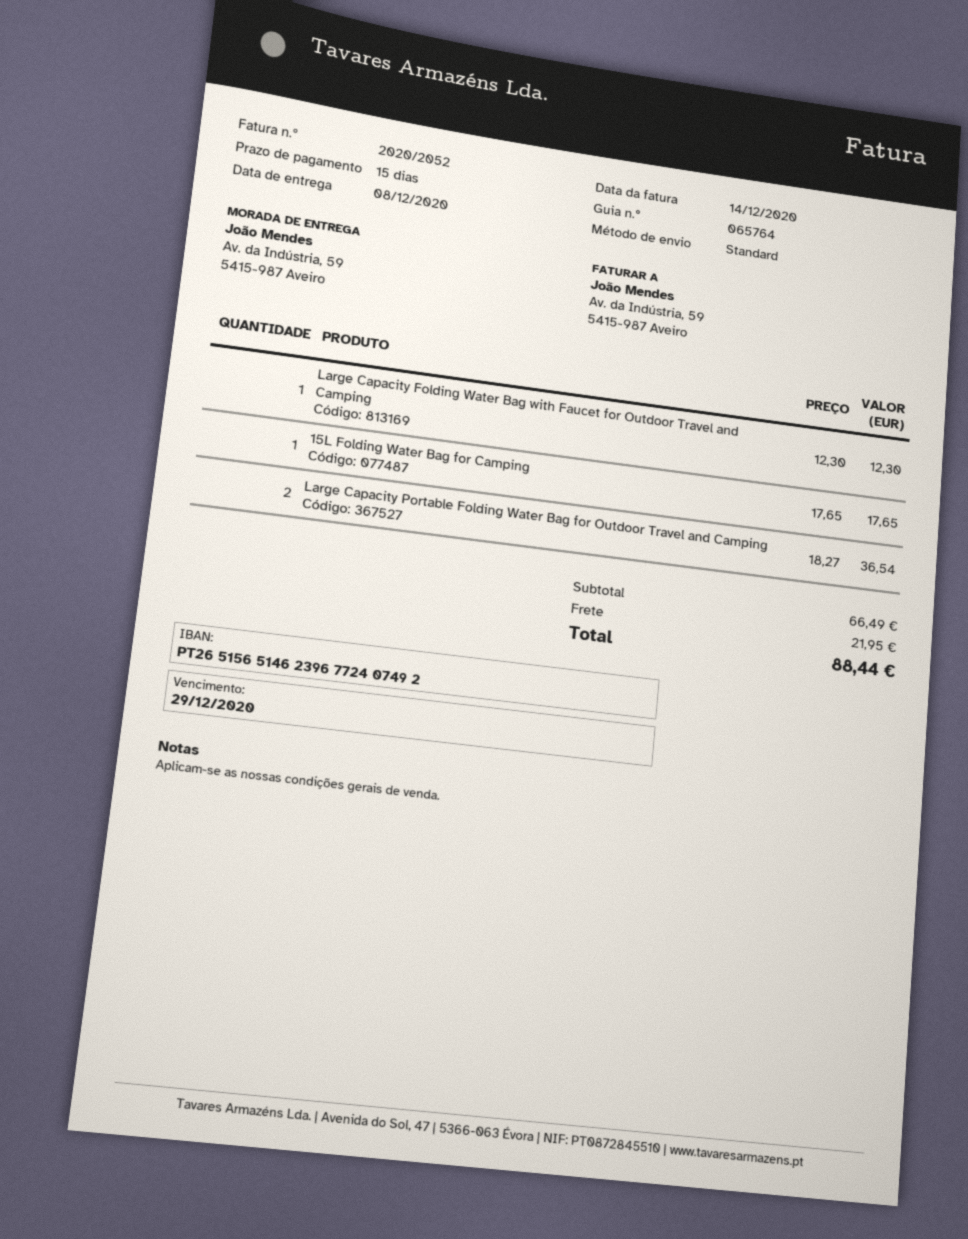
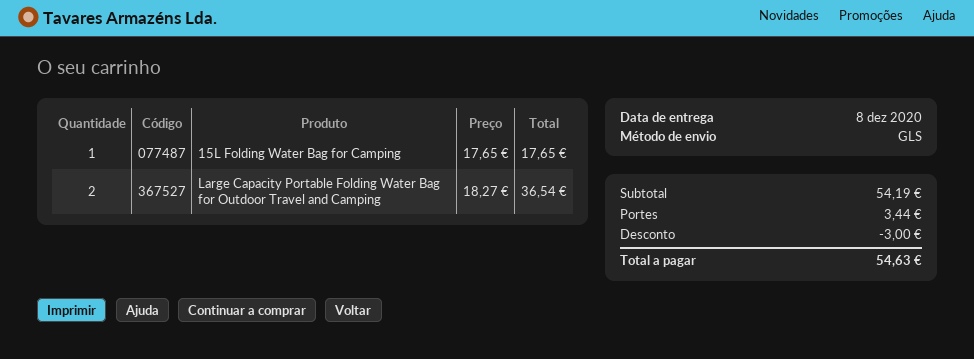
shipping method: standard -> GLS
Large Capacity Folding Water Bag with Faucet for Outdoor Travel and Camping: 1 x 12.30 = 12.30 -> none
subtotal: 66.49 -> 54.19
discount: none -> 3.00
shipping: 21.95 -> 3.44
total: 88.44 -> 54.63

